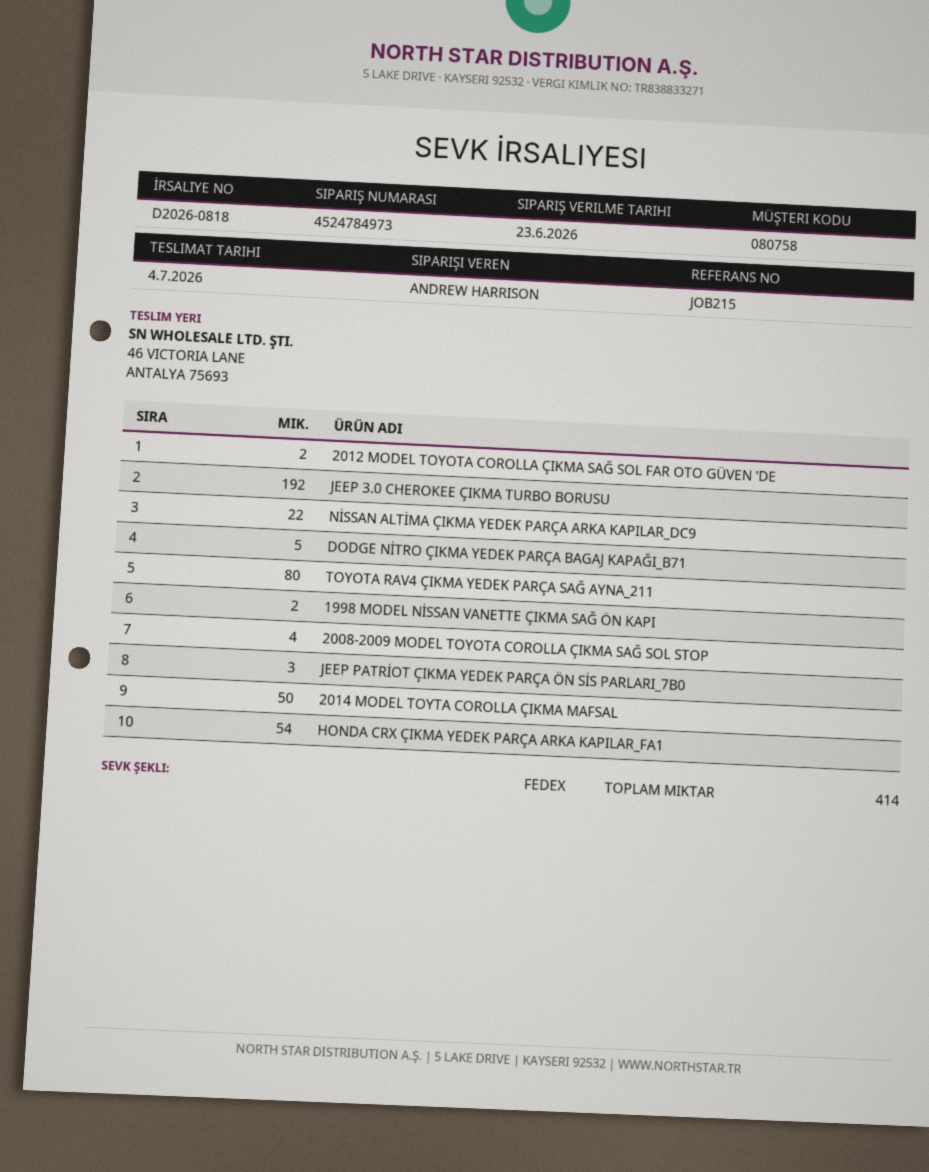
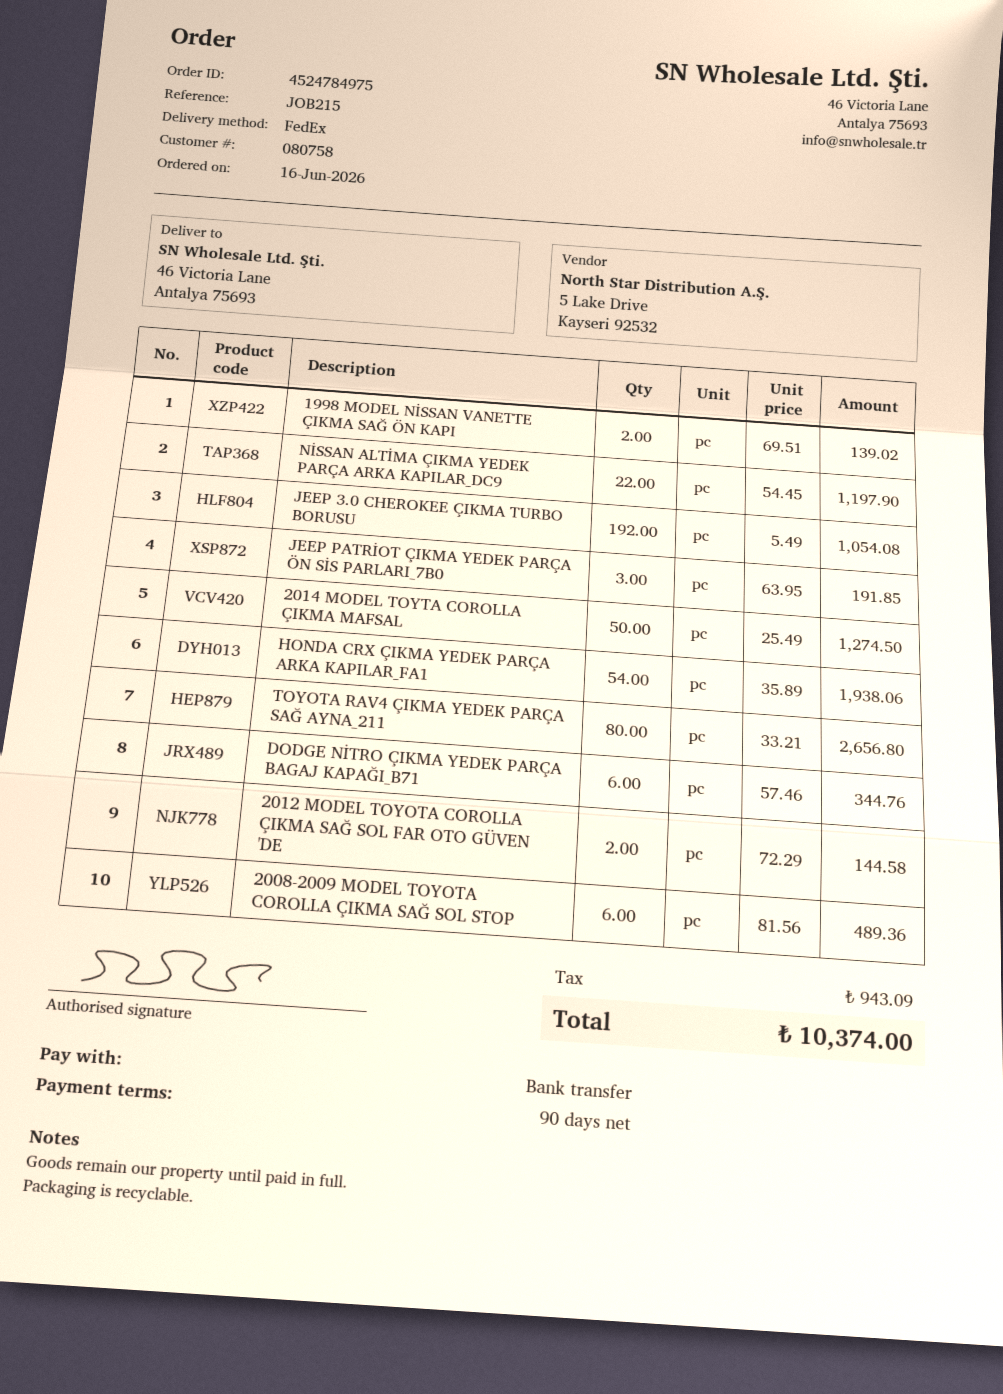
order number: 4524784973 -> 4524784975
order date: 2026-06-23 -> 2026-06-16
DODGE NİTRO ÇIKMA YEDEK PARÇA BAGAJ KAPAĞI_B71: 5 -> 6
2008-2009 MODEL TOYOTA COROLLA ÇIKMA SAĞ SOL STOP: 4 -> 6

